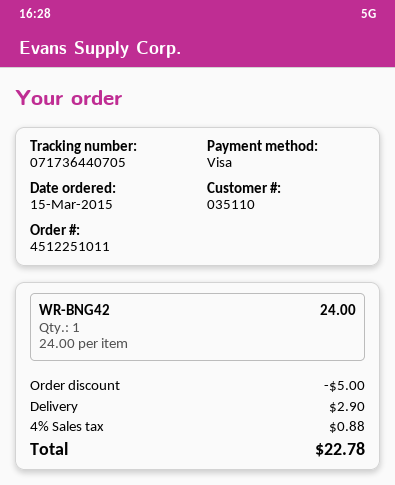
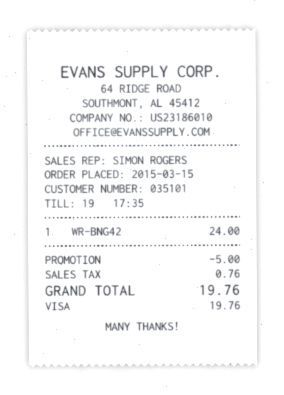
customer number: 035110 -> 035101
shipping: 2.90 -> none
tax: 0.88 -> 0.76
total: 22.78 -> 19.76

